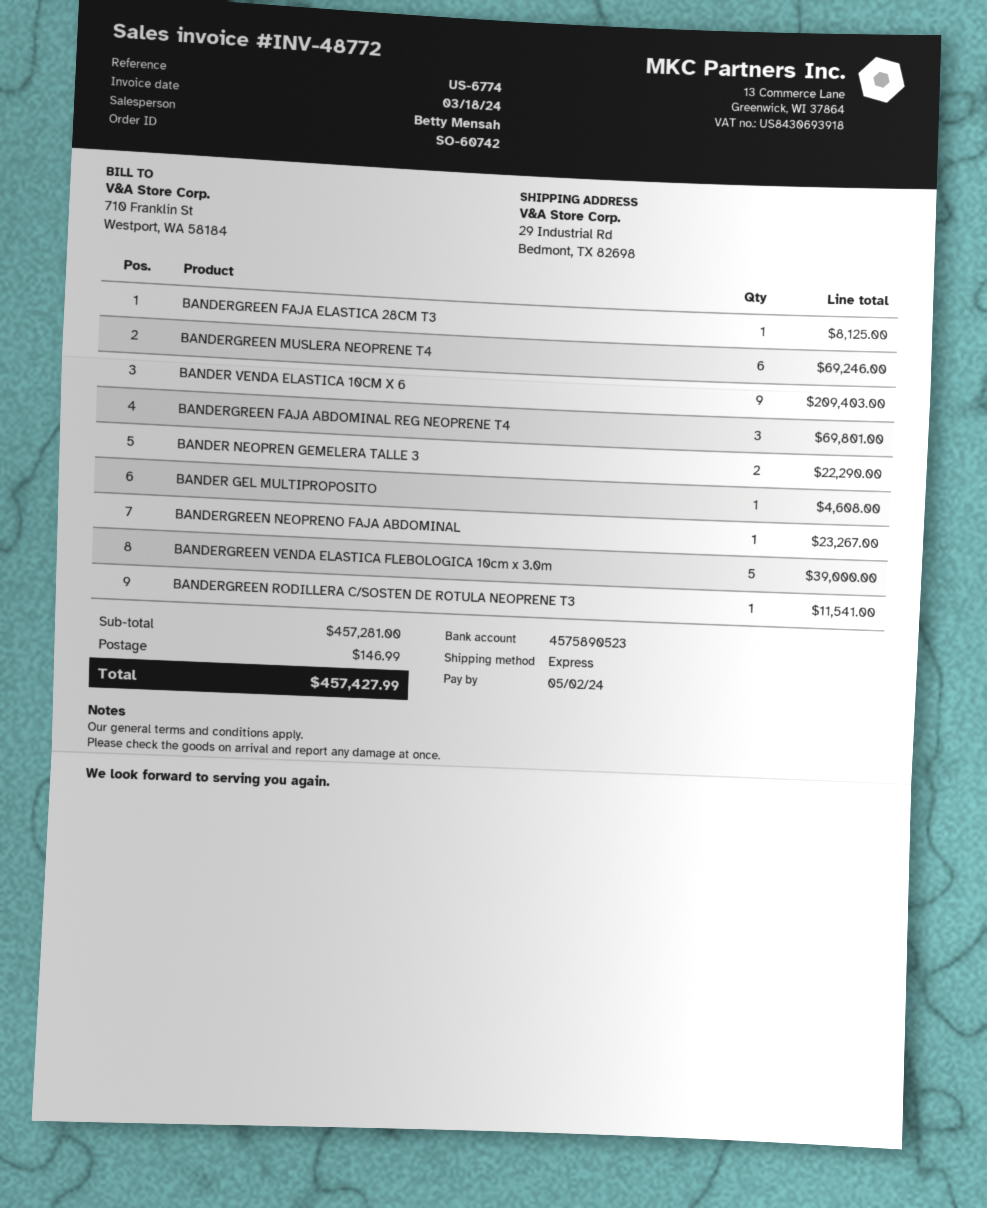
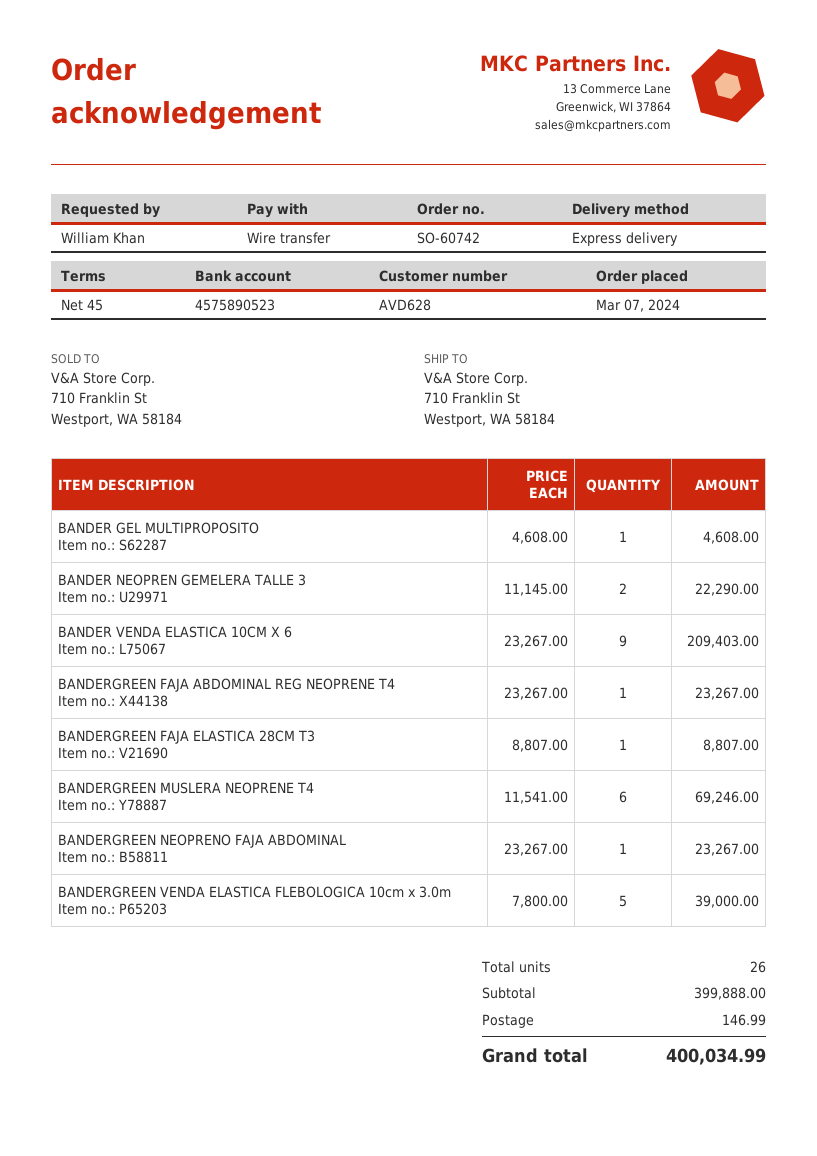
ship to: 29 Industrial Rd, Bedmont, TX 82698 -> 710 Franklin St, Westport, WA 58184
BANDERGREEN FAJA ELASTICA 28CM T3: 1 for 8125.00 -> 1 for 8807.00
BANDERGREEN FAJA ABDOMINAL REG NEOPRENE T4: 3 for 69801.00 -> 1 for 23267.00
BANDERGREEN RODILLERA C/SOSTEN DE ROTULA NEOPRENE T3: 1 for 11541.00 -> none
subtotal: 457281.00 -> 399888.00
total: 457427.99 -> 400034.99

